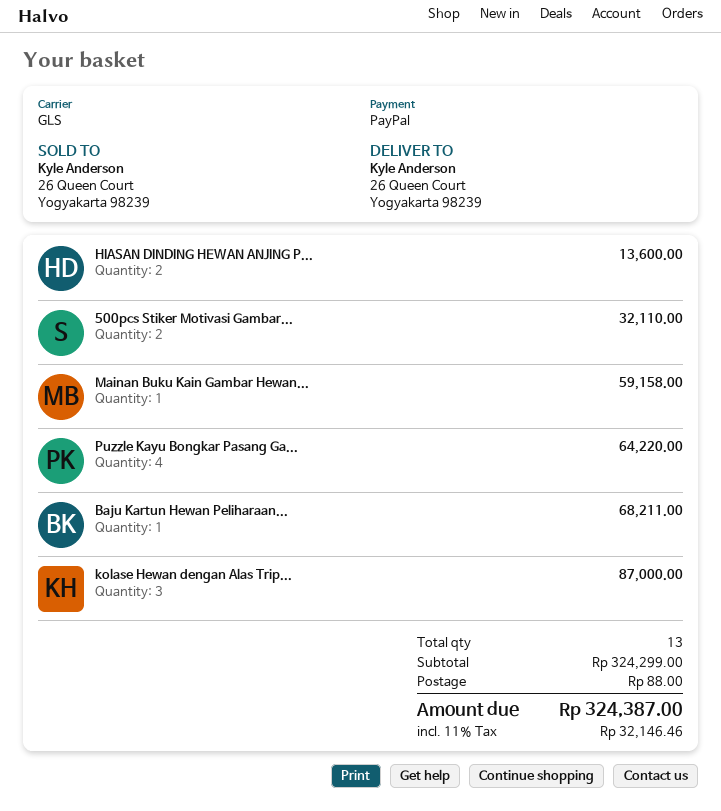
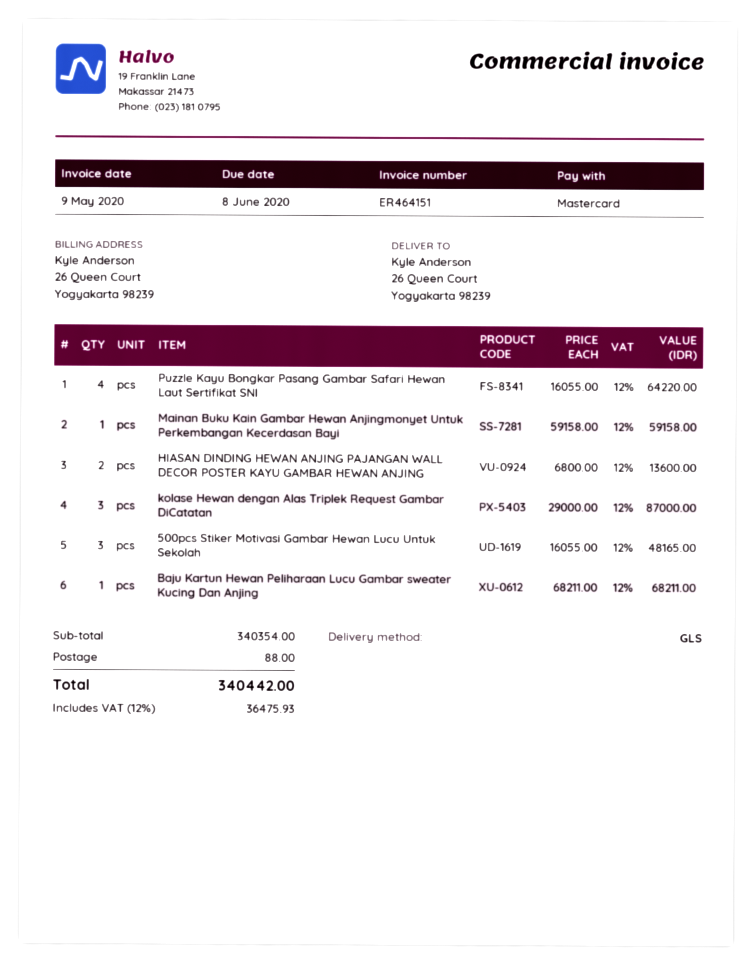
payment method: PayPal -> Mastercard
500pcs Stiker Motivasi Gambar...: 2 for 32110.00 -> 3 for 48165.00
subtotal: 324299.00 -> 340354.00
tax: 11% = 32146.46 -> 12% = 36475.93
total: 324387.00 -> 340442.00

